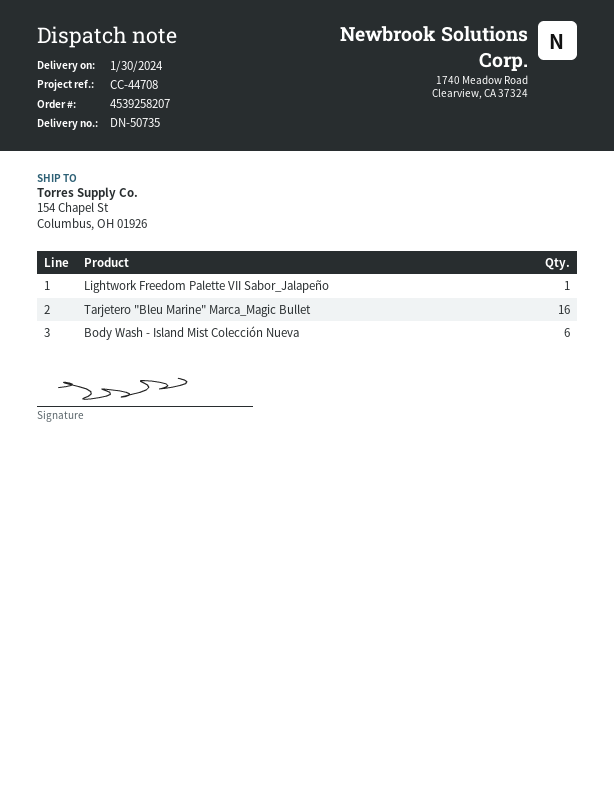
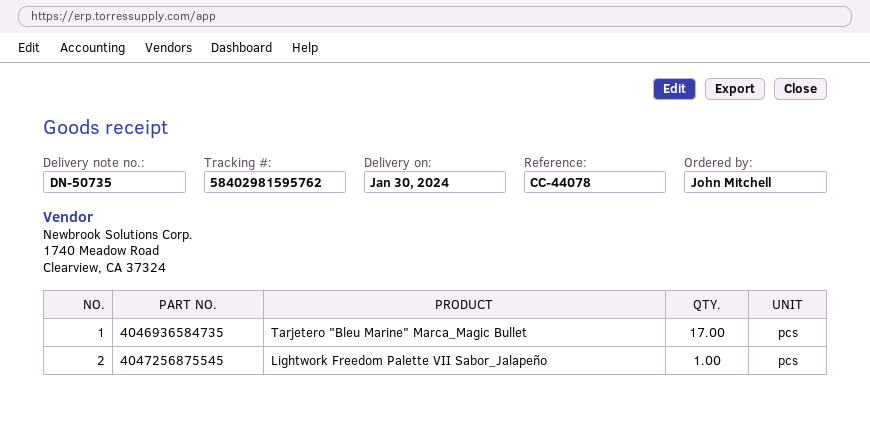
reference: CC-44708 -> CC-44078
Tarjetero "Bleu Marine" Marca_Magic Bullet: 16 -> 17
Body Wash - Island Mist Colección Nueva: 6 -> none

